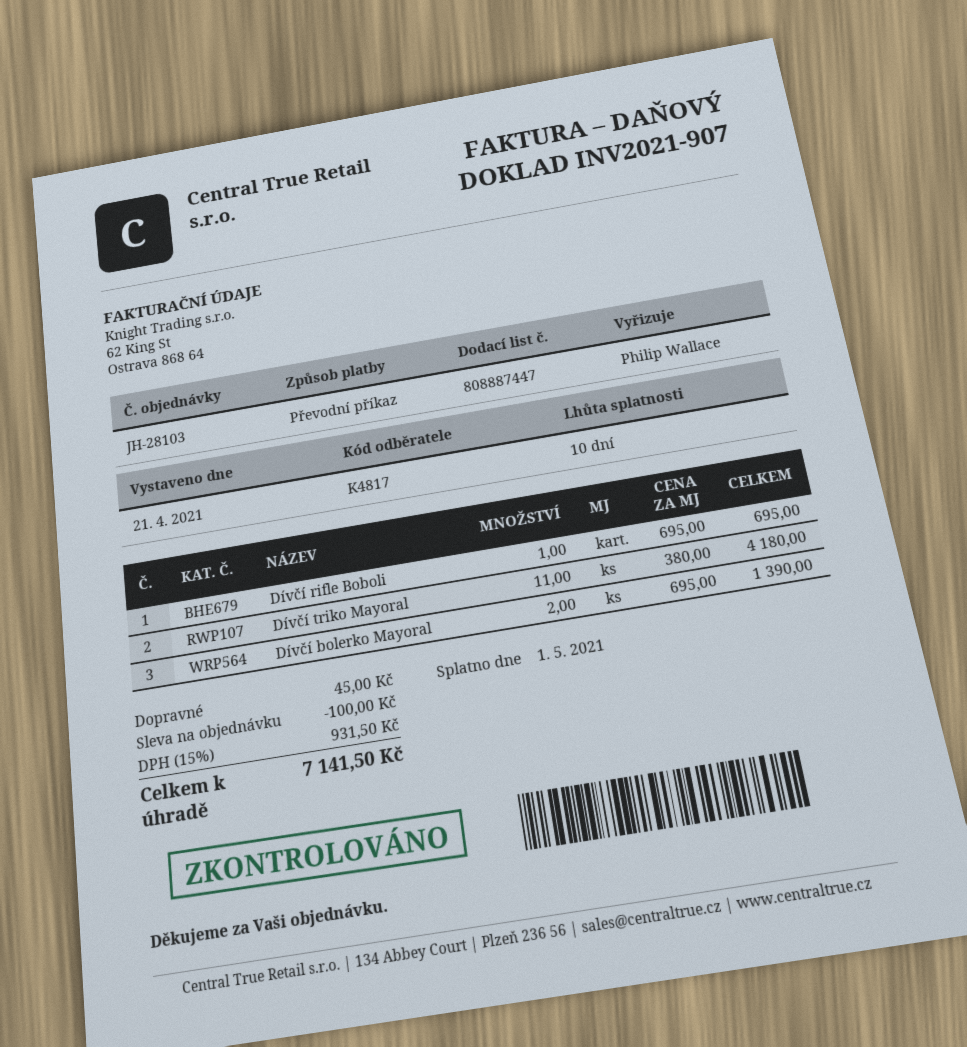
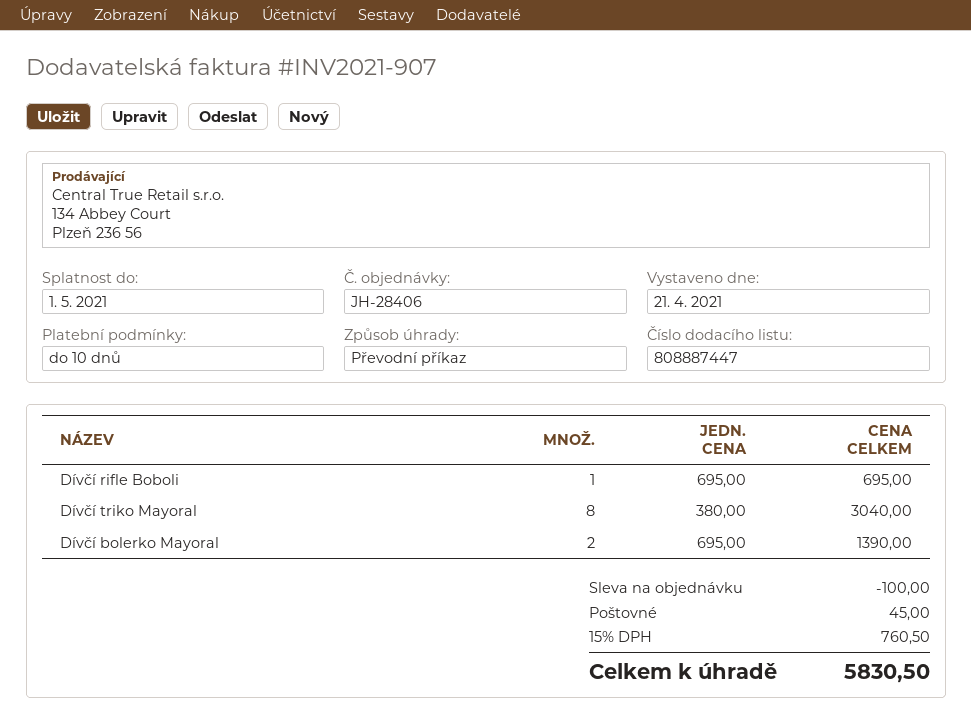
order number: JH-28103 -> JH-28406
Dívčí triko Mayoral: 11 x 380.00 = 4180.00 -> 8 x 380.00 = 3040.00
tax: 15% = 931.50 -> 15% = 760.50
total: 7141.50 -> 5830.50

